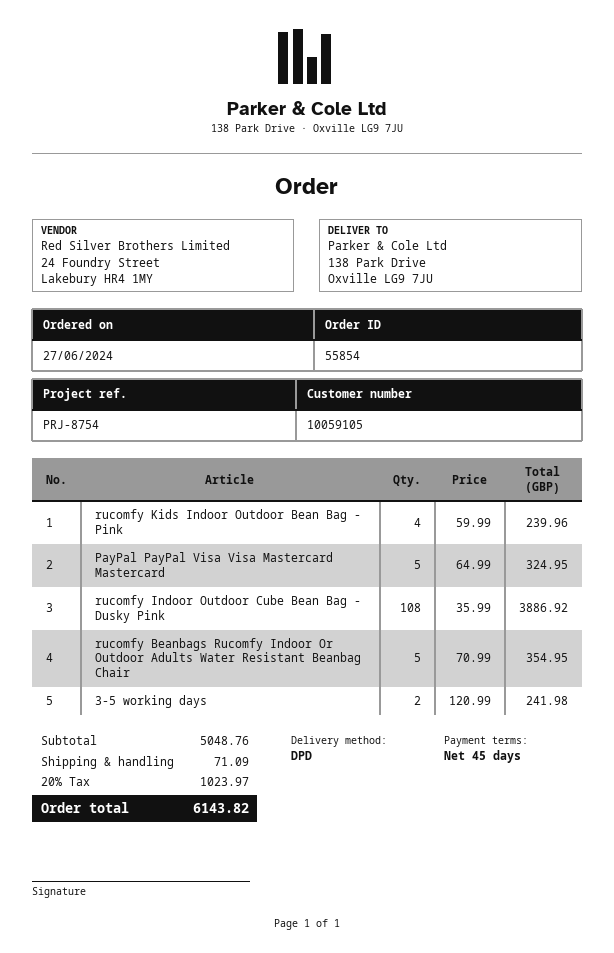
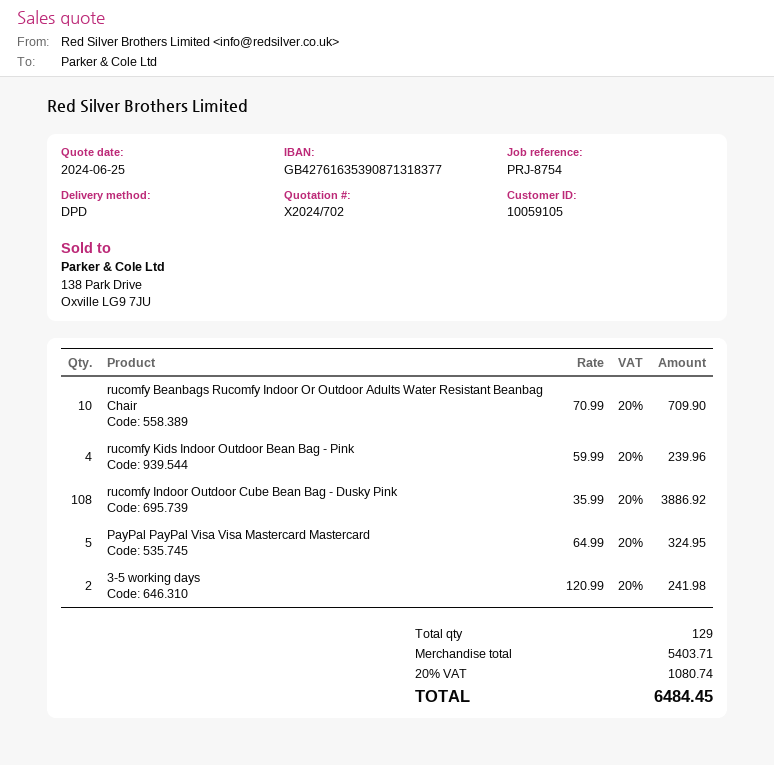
rucomfy Beanbags Rucomfy Indoor Or Outdoor Adults Water Resistant Beanbag Chair: 5 x 70.99 = 354.95 -> 10 x 70.99 = 709.90
subtotal: 5048.76 -> 5403.71
shipping: 71.09 -> none
tax: 20% = 1023.97 -> 20% = 1080.74
total: 6143.82 -> 6484.45

